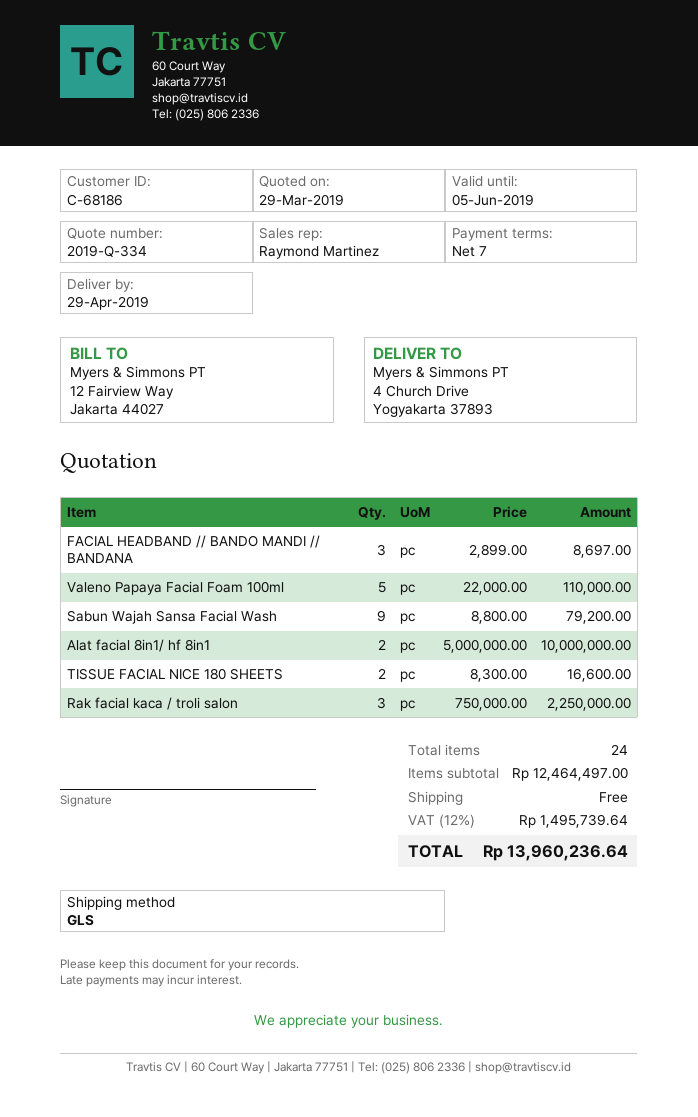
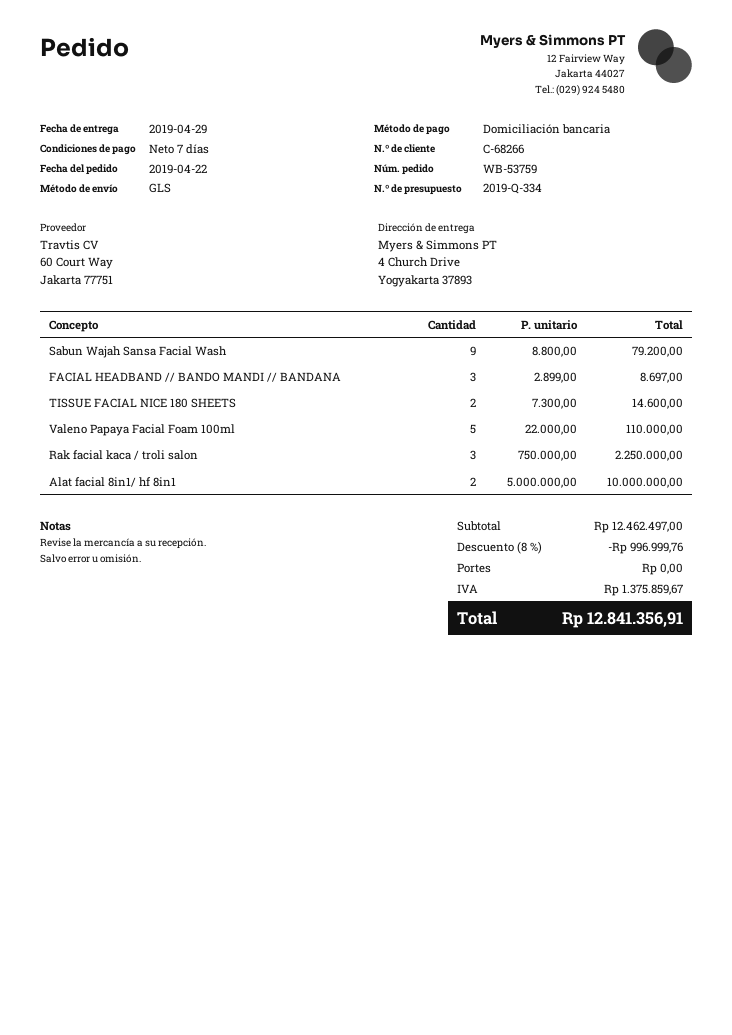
customer number: C-68186 -> C-68266
TISSUE FACIAL NICE 180 SHEETS: 2 x 8300.00 = 16600.00 -> 2 x 7300.00 = 14600.00
subtotal: 12464497.00 -> 12462497.00
discount: none -> 8% = 996999.76
tax: 1495739.64 -> 1375859.67
total: 13960236.64 -> 12841356.91

